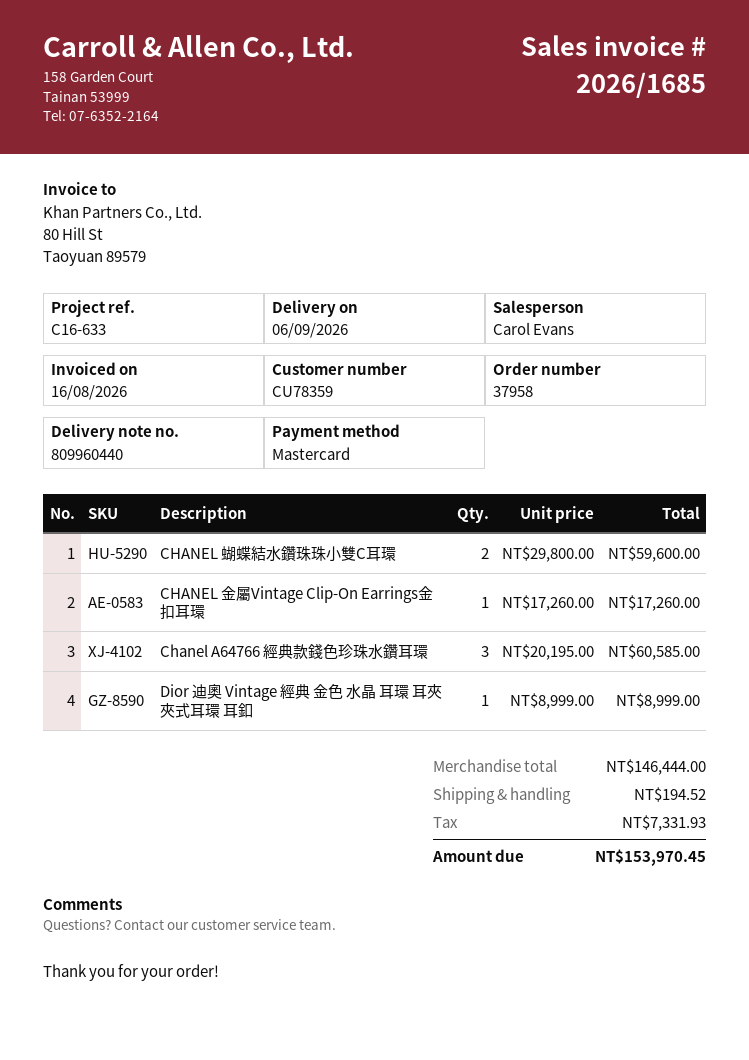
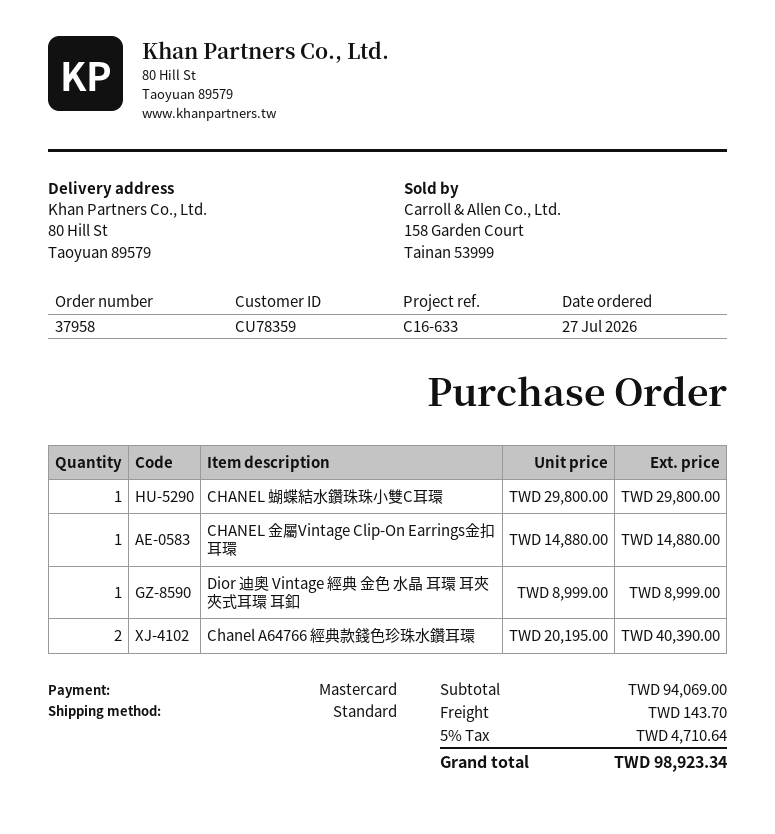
CHANEL 蝴蝶結水鑽珠珠小雙C耳環: 2 x 29800.00 = 59600.00 -> 1 x 29800.00 = 29800.00
CHANEL 金屬Vintage Clip-On Earrings金扣耳環: 1 x 17260.00 = 17260.00 -> 1 x 14880.00 = 14880.00
Chanel A64766 經典款錢色珍珠水鑽耳環: 3 x 20195.00 = 60585.00 -> 2 x 20195.00 = 40390.00
subtotal: 146444.00 -> 94069.00
shipping: 194.52 -> 143.70
tax: 7331.93 -> 4710.64
total: 153970.45 -> 98923.34

